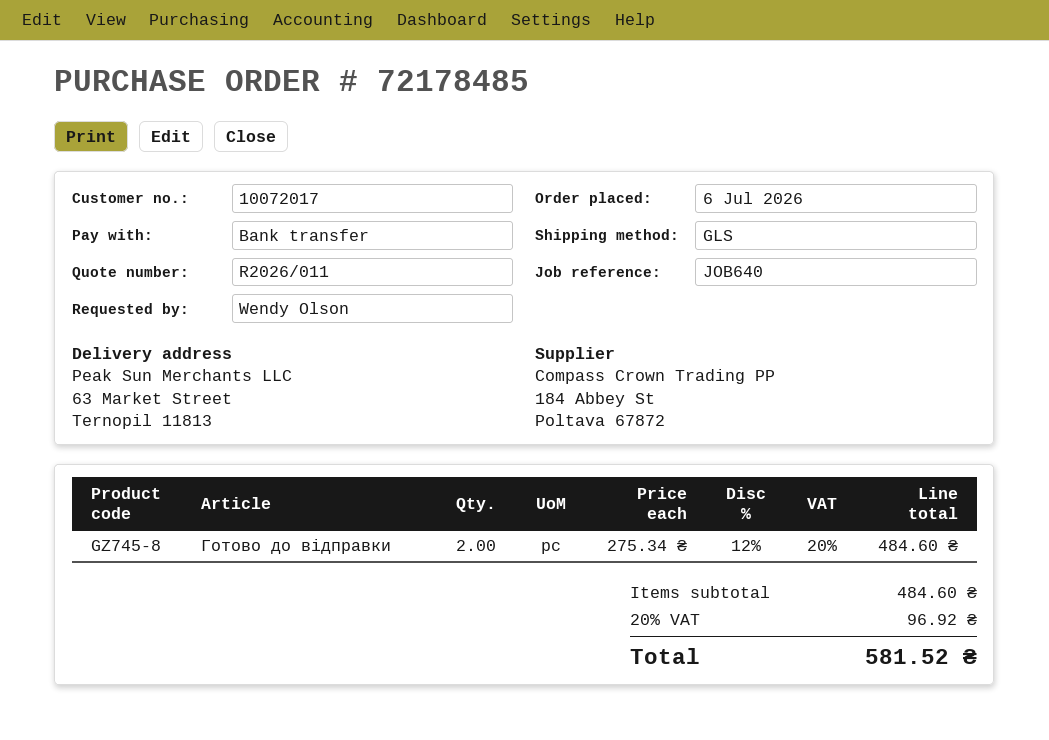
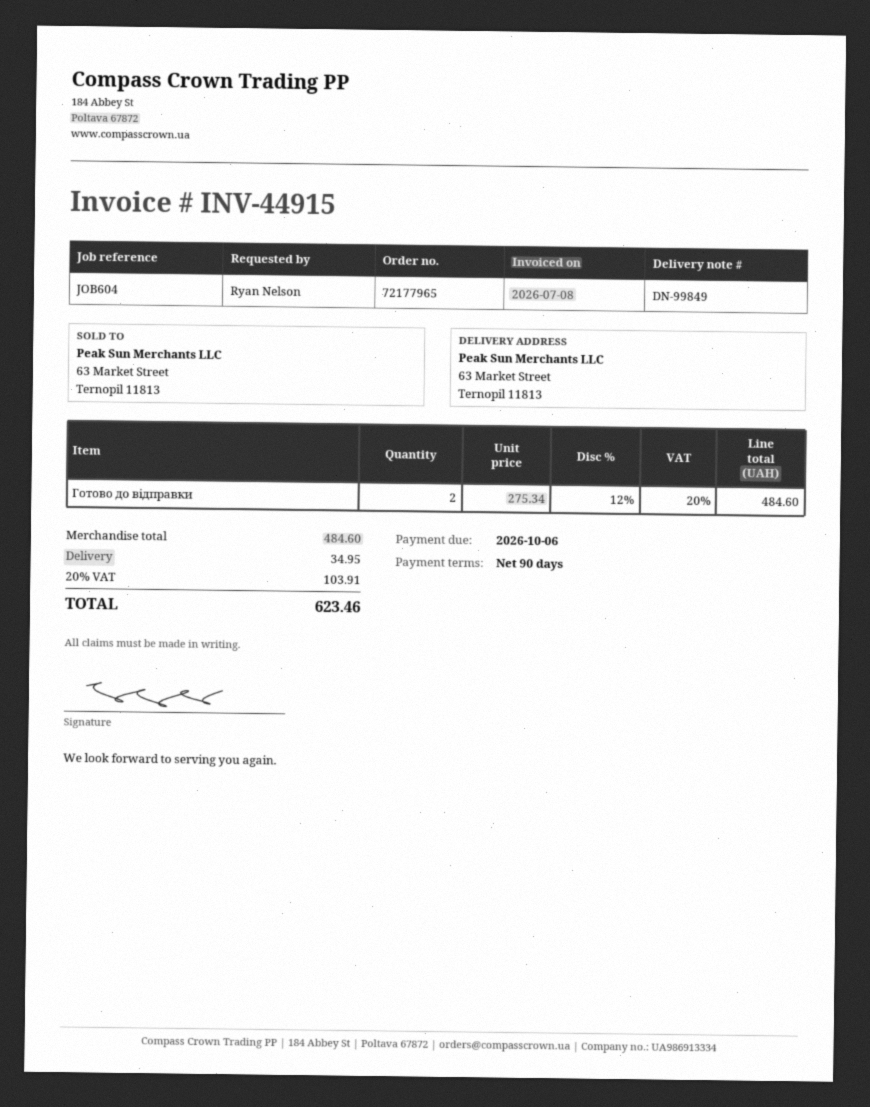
order number: 72178485 -> 72177965
reference: JOB640 -> JOB604
ordered by: Wendy Olson -> Ryan Nelson
shipping: none -> 34.95
tax: 20% = 96.92 -> 20% = 103.91
total: 581.52 -> 623.46

